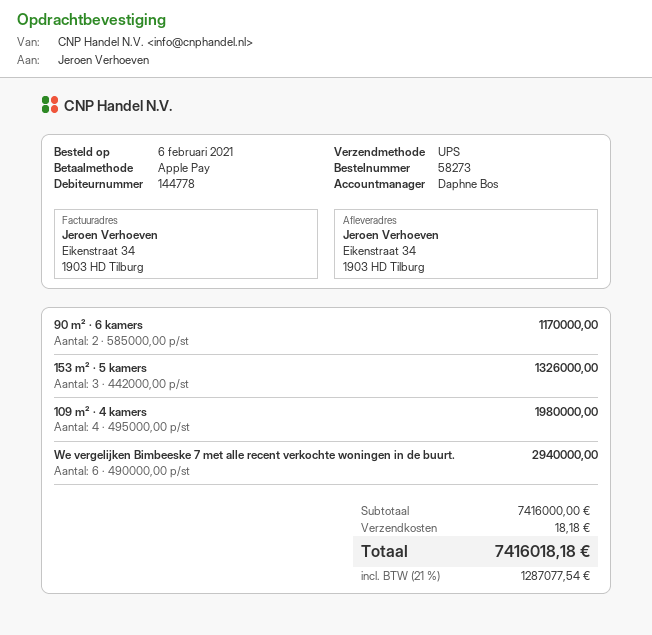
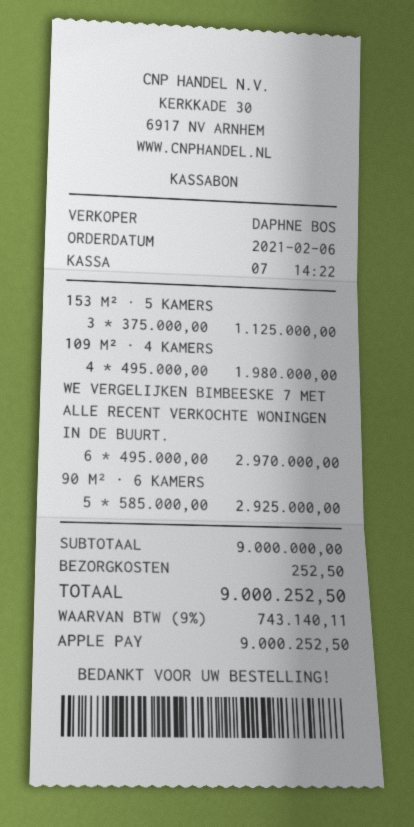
90 m² · 6 kamers: 2 x 585000.00 = 1170000.00 -> 5 x 585000.00 = 2925000.00
153 m² · 5 kamers: 3 x 442000.00 = 1326000.00 -> 3 x 375000.00 = 1125000.00
We vergelijken Bimbeeske 7 met alle recent verkochte woningen in de buurt.: 6 x 490000.00 = 2940000.00 -> 6 x 495000.00 = 2970000.00
subtotal: 7416000.00 -> 9000000.00
shipping: 18.18 -> 252.50
tax: 21% = 1287077.54 -> 9% = 743140.11
total: 7416018.18 -> 9000252.50

